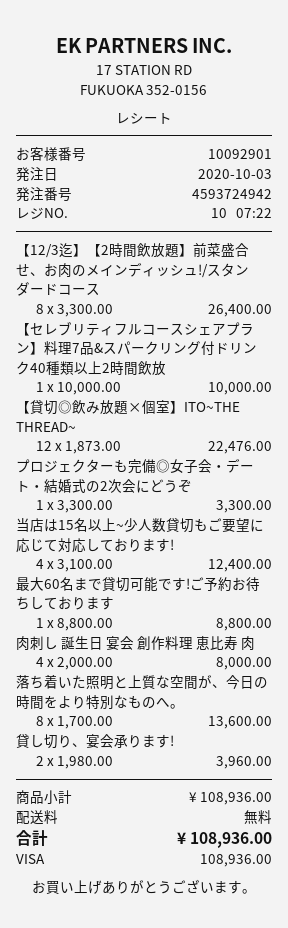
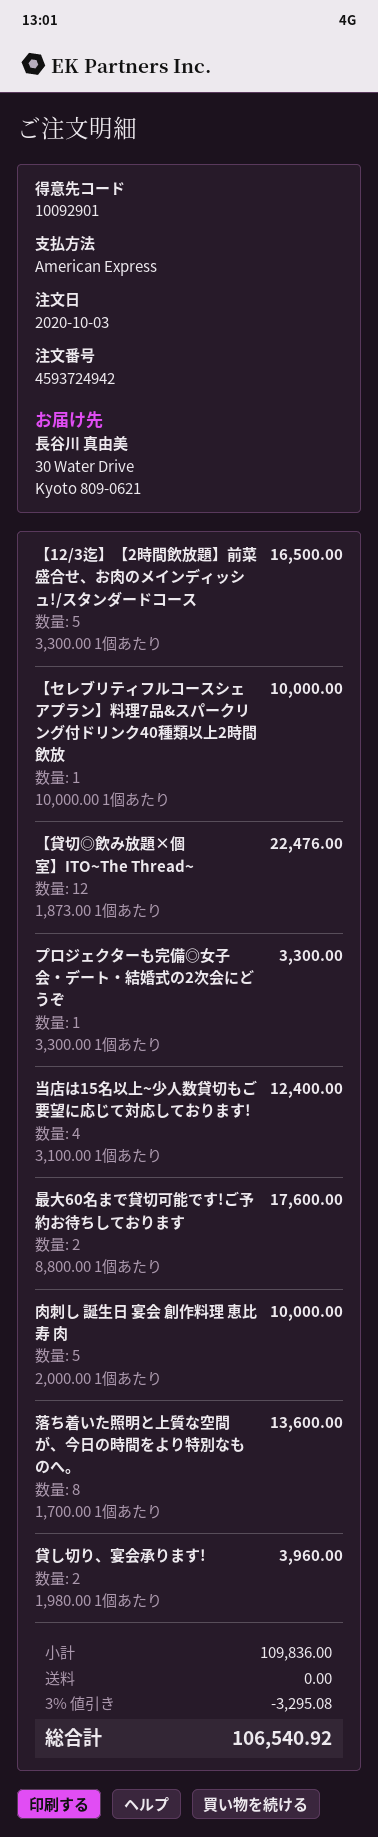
payment method: Visa -> American Express
【12/3迄】【2時間飲放題】前菜盛合せ、お肉のメインディッシュ!/スタンダードコース: 8 x 3300.00 = 26400.00 -> 5 x 3300.00 = 16500.00
最大60名まで貸切可能です!ご予約お待ちしております: 1 x 8800.00 = 8800.00 -> 2 x 8800.00 = 17600.00
肉刺し 誕生日 宴会 創作料理 恵比寿 肉: 4 x 2000.00 = 8000.00 -> 5 x 2000.00 = 10000.00
subtotal: 108936.00 -> 109836.00
discount: none -> 3% = 3295.08
total: 108936.00 -> 106540.92

